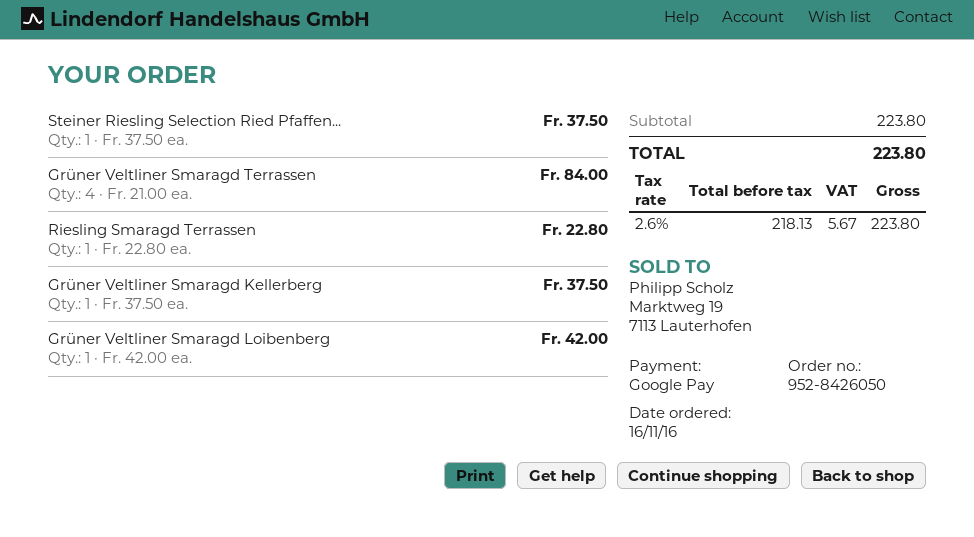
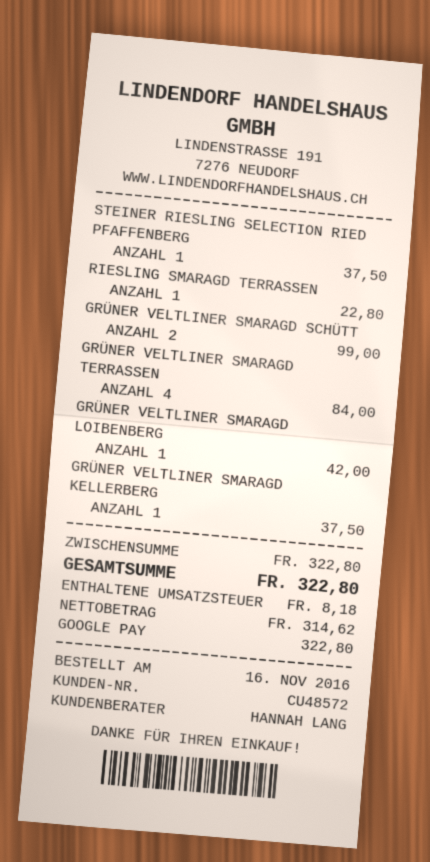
GRÜNER VELTLINER SMARAGD SCHÜTT: none -> 2 for 99.00
subtotal: 223.80 -> 322.80
net: 218.13 -> 314.62
tax: 5.67 -> 8.18
total: 223.80 -> 322.80

